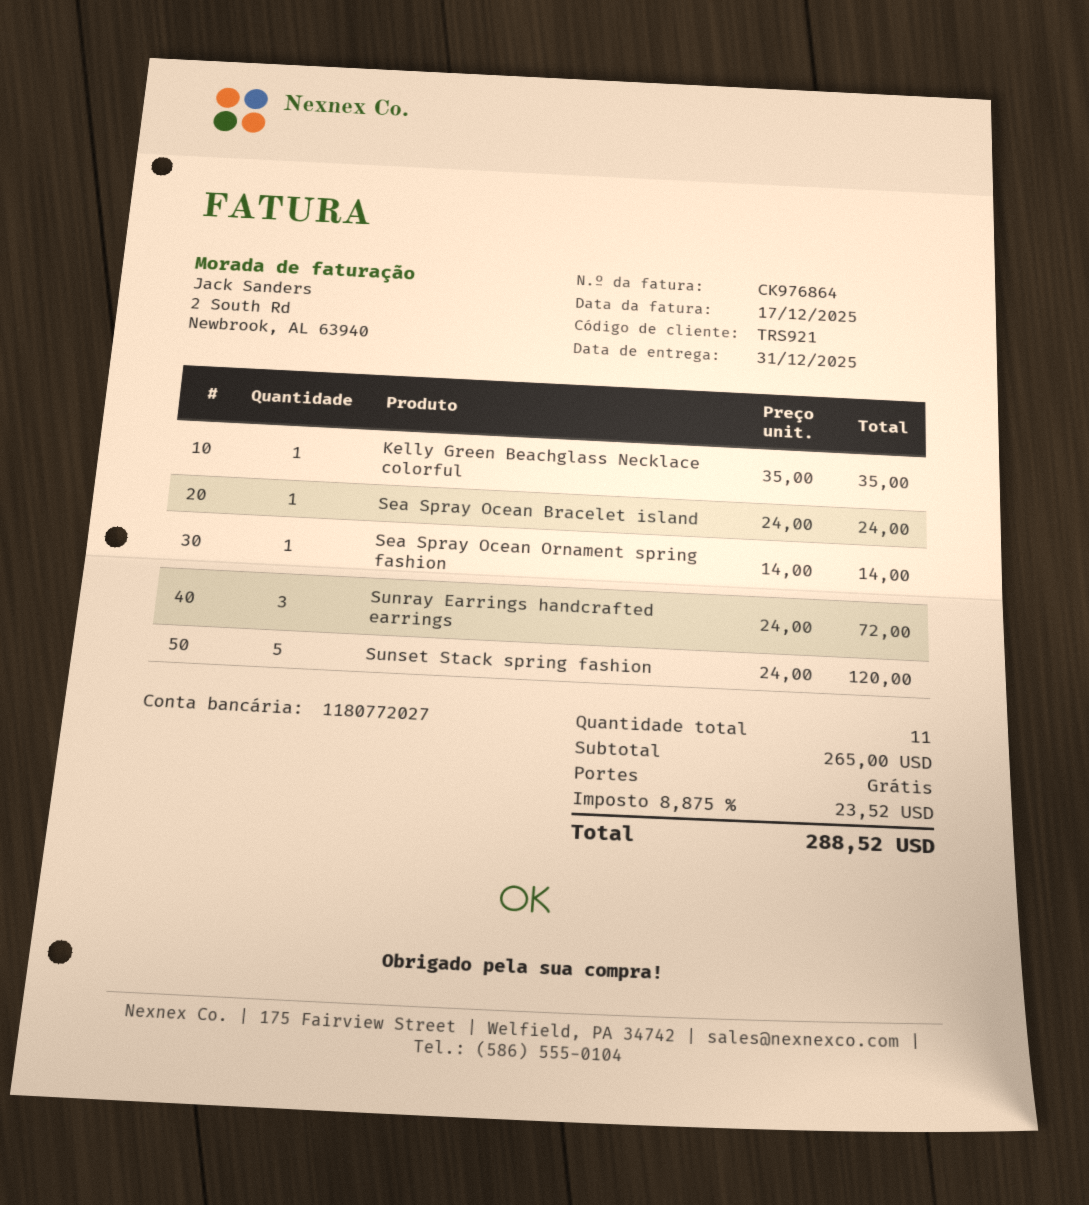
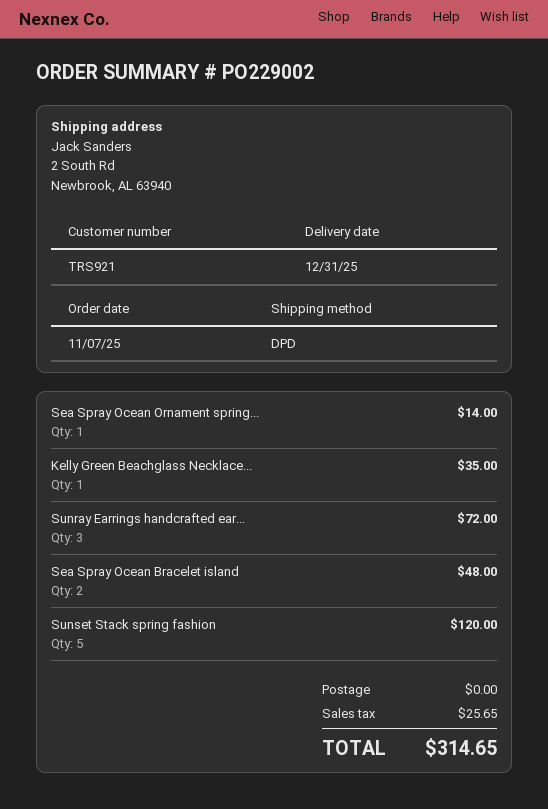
Sea Spray Ocean Bracelet island: 1 for 24.00 -> 2 for 48.00
tax: 23.52 -> 25.65
total: 288.52 -> 314.65

